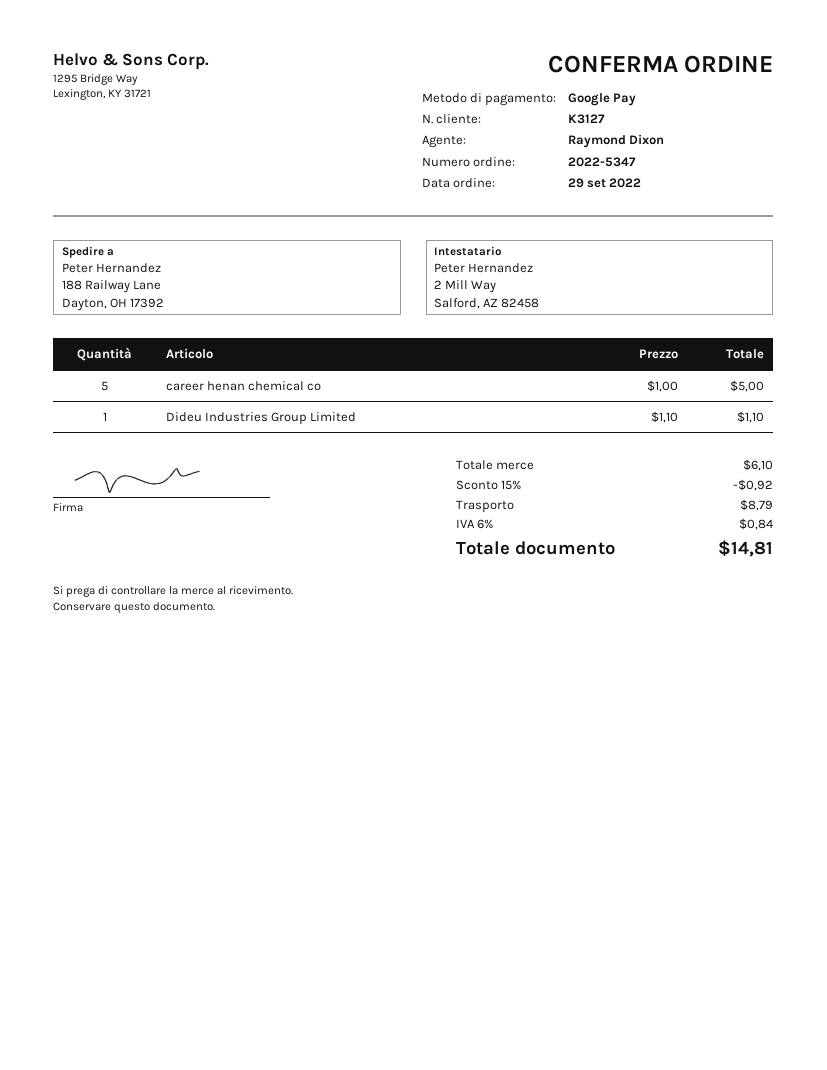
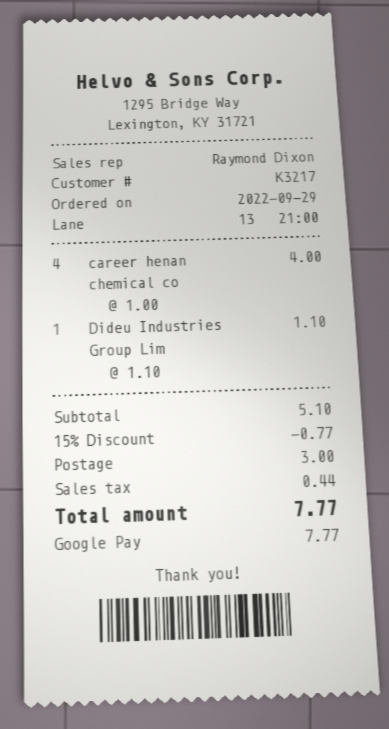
customer number: K3127 -> K3217
career henan chemical co: 5 x 1.00 = 5.00 -> 4 x 1.00 = 4.00
subtotal: 6.10 -> 5.10
discount: 15% = 0.92 -> 15% = 0.77
shipping: 8.79 -> 3.00
tax: 0.84 -> 0.44
total: 14.81 -> 7.77

